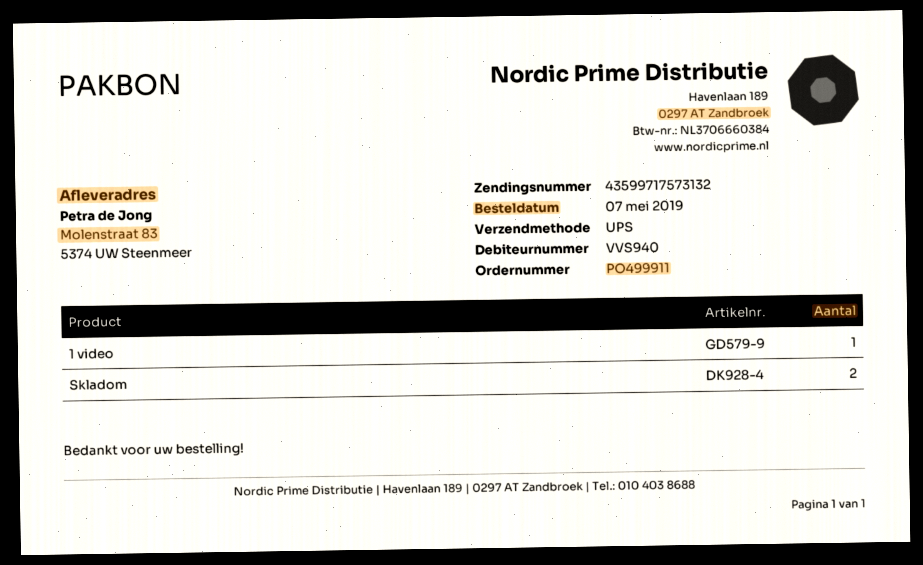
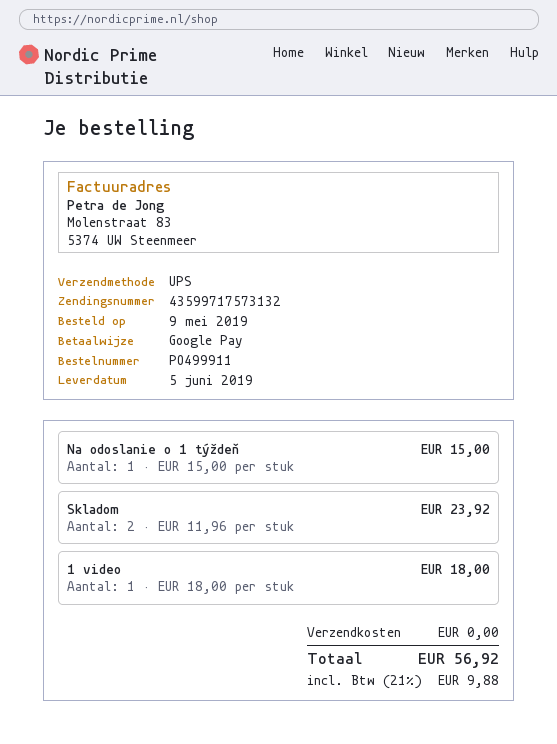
order date: 2019-05-07 -> 2019-05-09
Na odoslanie o 1 týždeň: none -> 1

